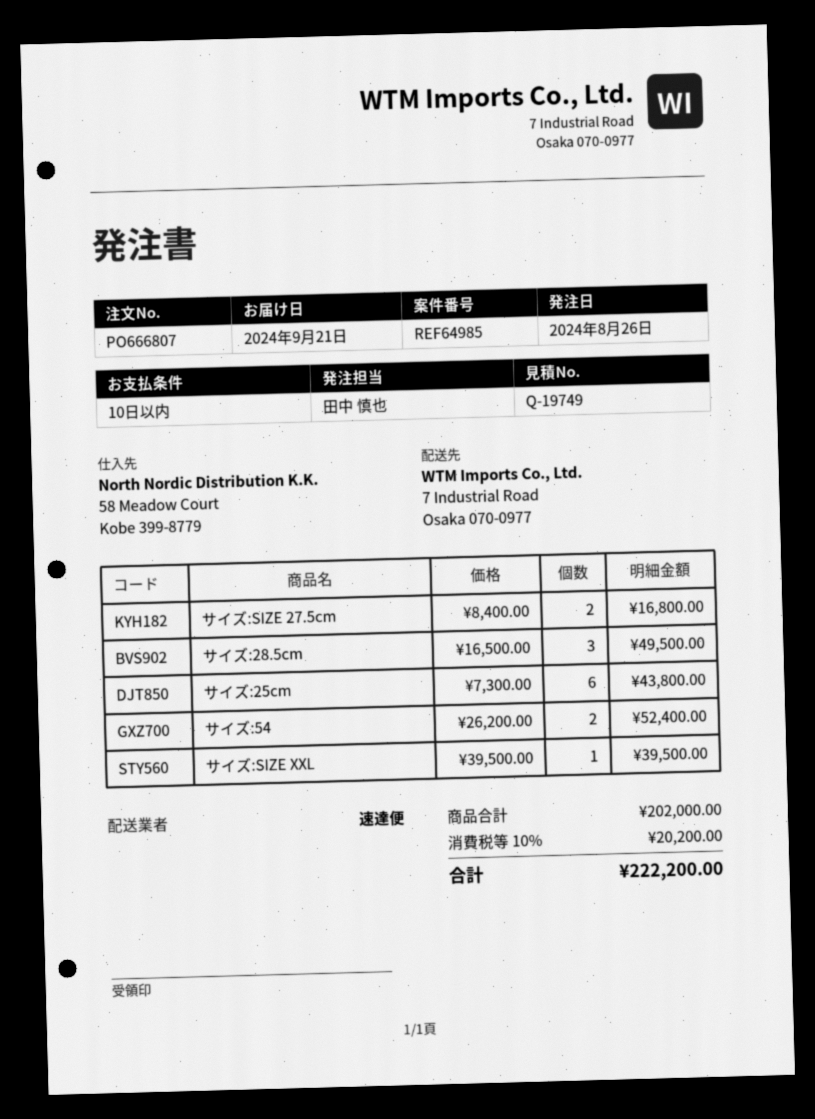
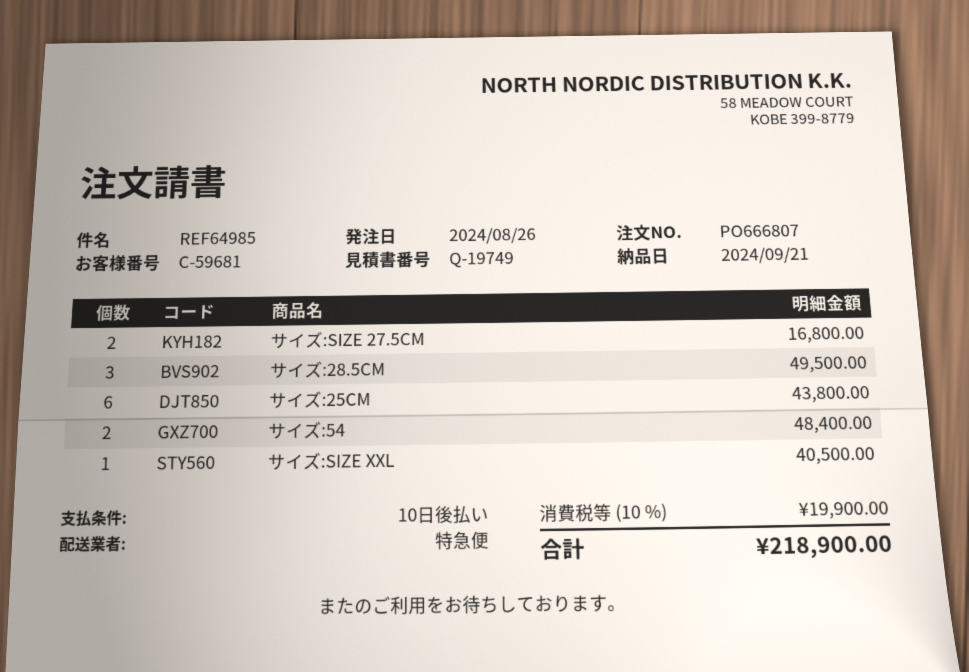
サイズ:54: 2 for 52400.00 -> 2 for 48400.00
サイズ:SIZE XXL: 1 for 39500.00 -> 1 for 40500.00
tax: 10% = 20200.00 -> 10% = 19900.00
total: 222200.00 -> 218900.00

